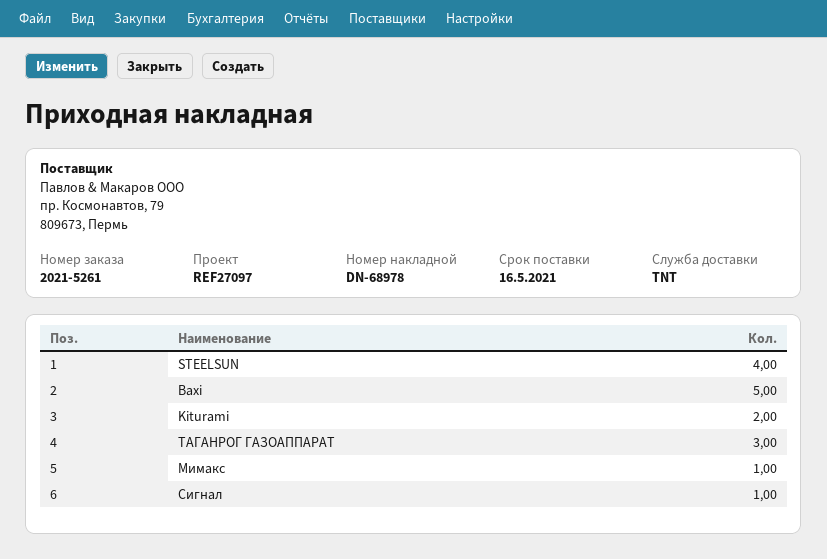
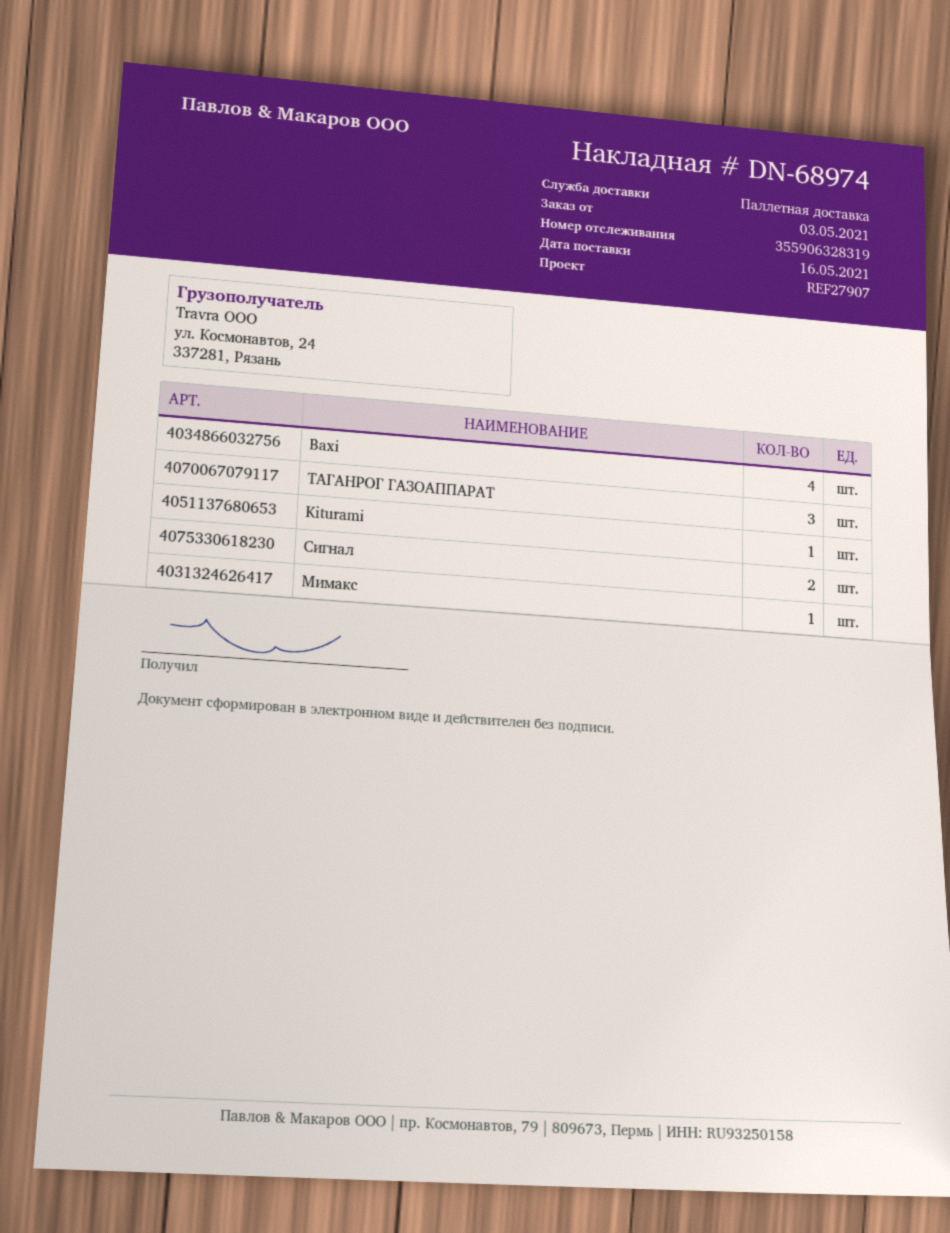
delivery note number: DN-68978 -> DN-68974
reference: REF27097 -> REF27907
shipping method: TNT -> pallet freight
STEELSUN: 4 -> none
Baxi: 5 -> 4
Kiturami: 2 -> 1
Сигнал: 1 -> 2

